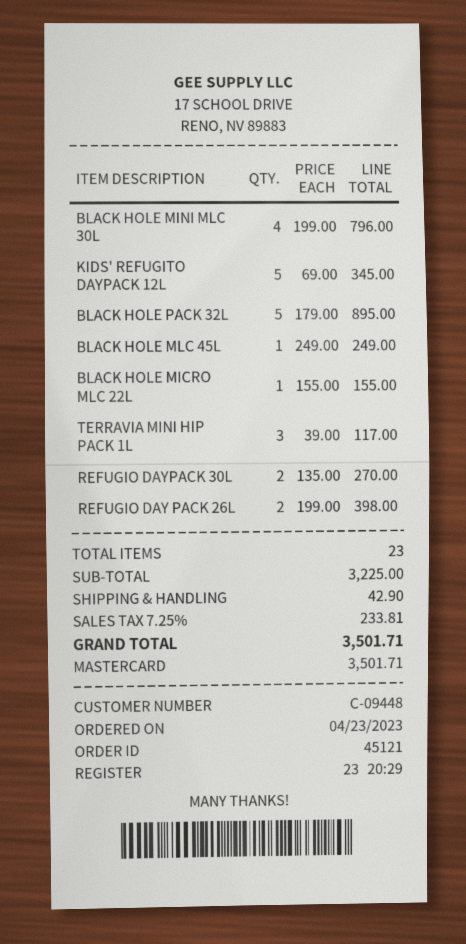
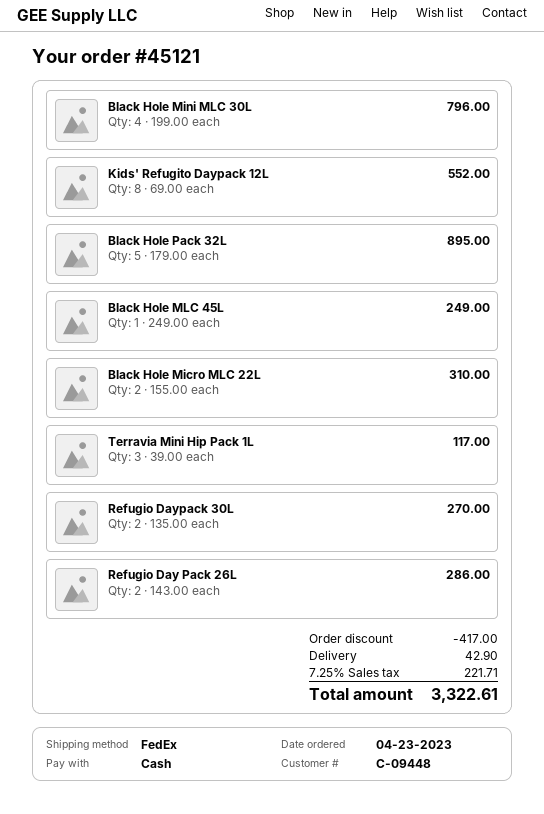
payment method: Mastercard -> cash
KIDS' REFUGITO DAYPACK 12L: 5 x 69.00 = 345.00 -> 8 x 69.00 = 552.00
BLACK HOLE MICRO MLC 22L: 1 x 155.00 = 155.00 -> 2 x 155.00 = 310.00
REFUGIO DAY PACK 26L: 2 x 199.00 = 398.00 -> 2 x 143.00 = 286.00
discount: none -> 417.00
tax: 7.25% = 233.81 -> 7.25% = 221.71
total: 3501.71 -> 3322.61

